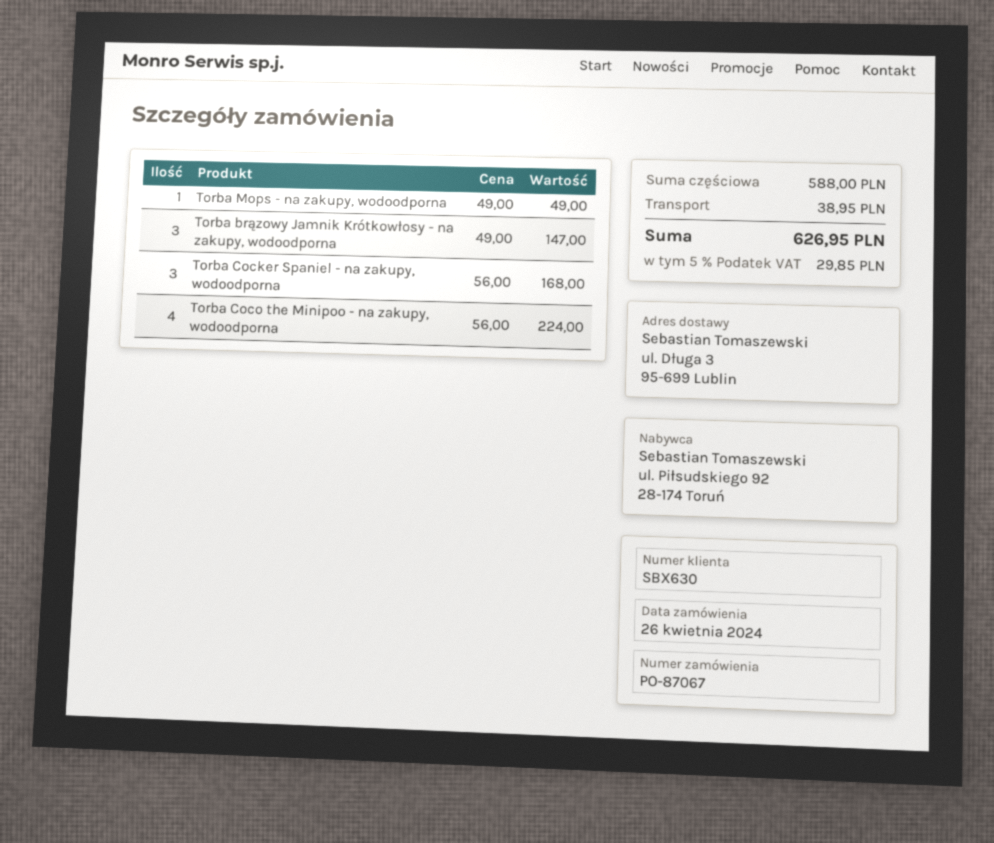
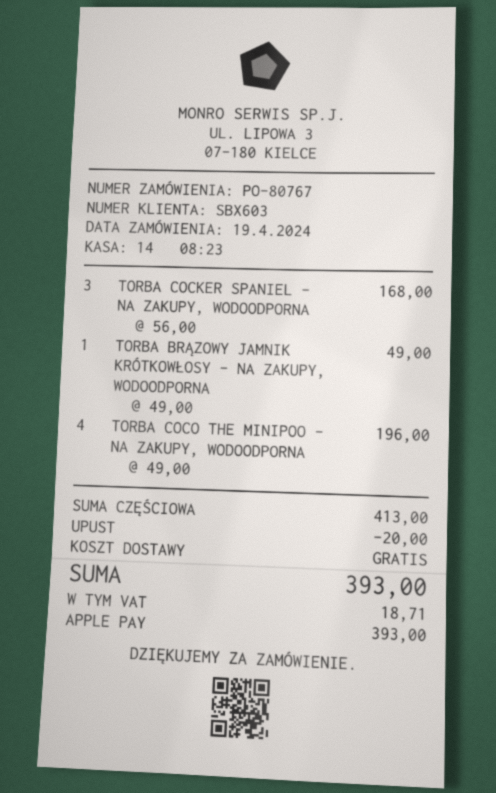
order number: PO-87067 -> PO-80767
order date: 2024-04-26 -> 2024-04-19
customer number: SBX630 -> SBX603
Torba Mops - na zakupy, wodoodporna: 1 x 49.00 = 49.00 -> none
Torba brązowy Jamnik Krótkowłosy - na zakupy, wodoodporna: 3 x 49.00 = 147.00 -> 1 x 49.00 = 49.00
Torba Coco the Minipoo - na zakupy, wodoodporna: 4 x 56.00 = 224.00 -> 4 x 49.00 = 196.00
subtotal: 588.00 -> 413.00
discount: none -> 20.00
shipping: 38.95 -> 0.00
tax: 29.85 -> 18.71
total: 626.95 -> 393.00

